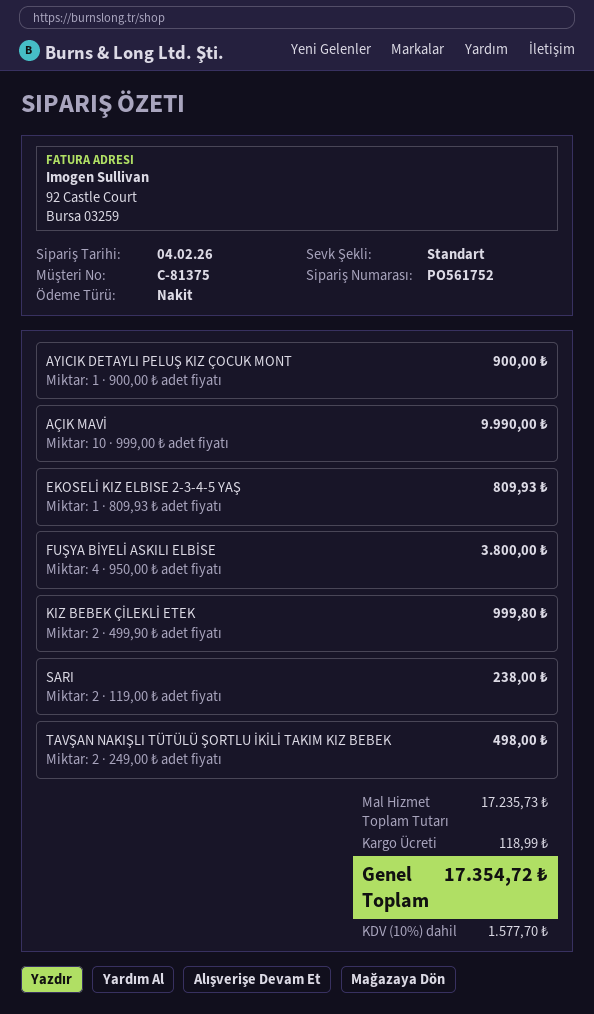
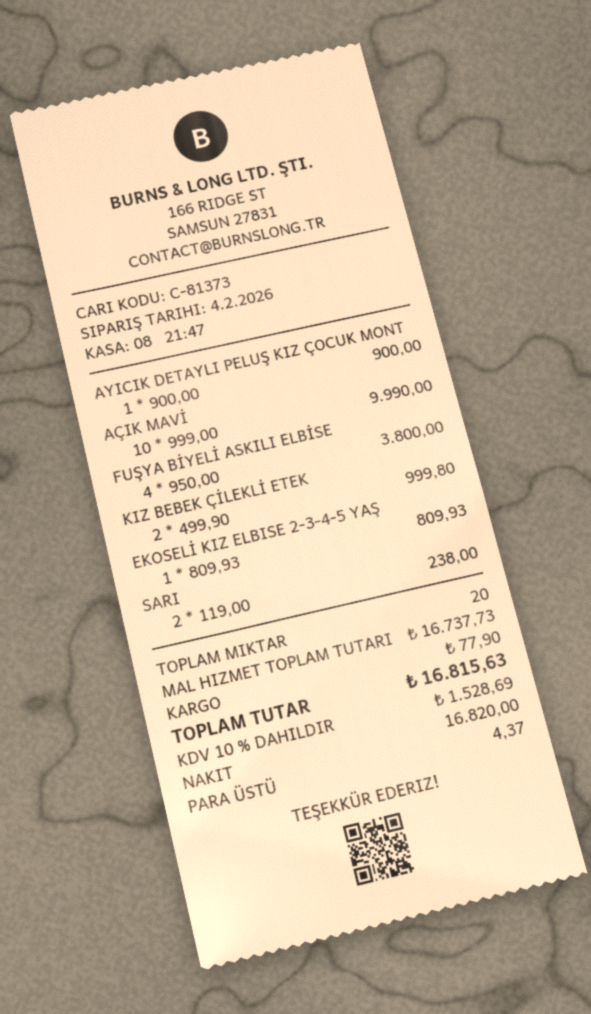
customer number: C-81375 -> C-81373
TAVŞAN NAKIŞLI TÜTÜLÜ ŞORTLU İKİLİ TAKIM KIZ BEBEK: 2 x 249.00 = 498.00 -> none
subtotal: 17235.73 -> 16737.73
shipping: 118.99 -> 77.90
tax: 10% = 1577.70 -> 10% = 1528.69
total: 17354.72 -> 16815.63

